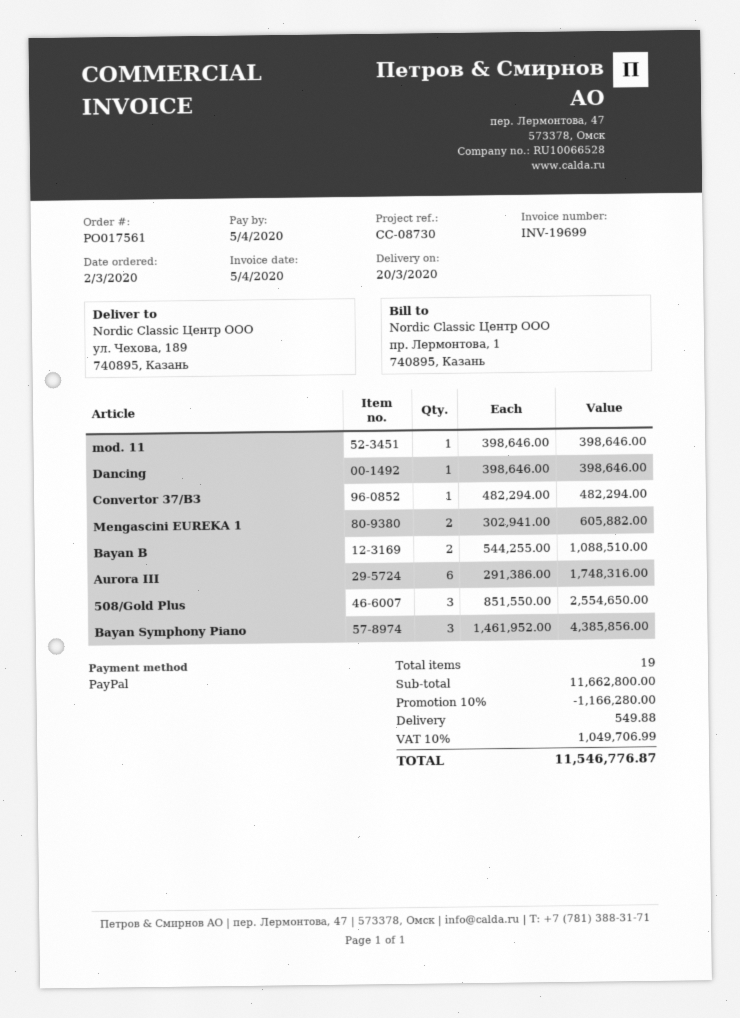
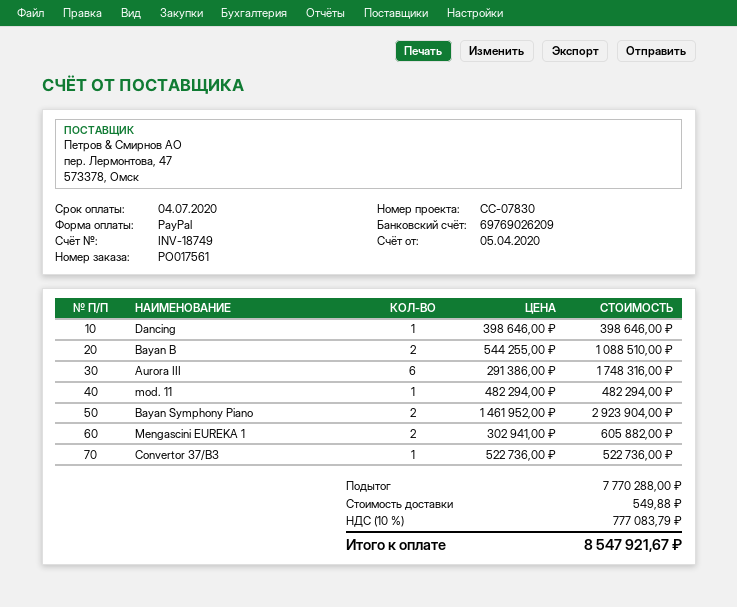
invoice number: INV-19699 -> INV-18749
due date: 2020-04-05 -> 2020-07-04
reference: CC-08730 -> CC-07830
mod. 11: 1 x 398646.00 = 398646.00 -> 1 x 482294.00 = 482294.00
Convertor 37/B3: 1 x 482294.00 = 482294.00 -> 1 x 522736.00 = 522736.00
508/Gold Plus: 3 x 851550.00 = 2554650.00 -> none
Bayan Symphony Piano: 3 x 1461952.00 = 4385856.00 -> 2 x 1461952.00 = 2923904.00
subtotal: 11662800.00 -> 7770288.00
discount: 10% = 1166280.00 -> none
tax: 10% = 1049706.99 -> 10% = 777083.79
total: 11546776.87 -> 8547921.67

